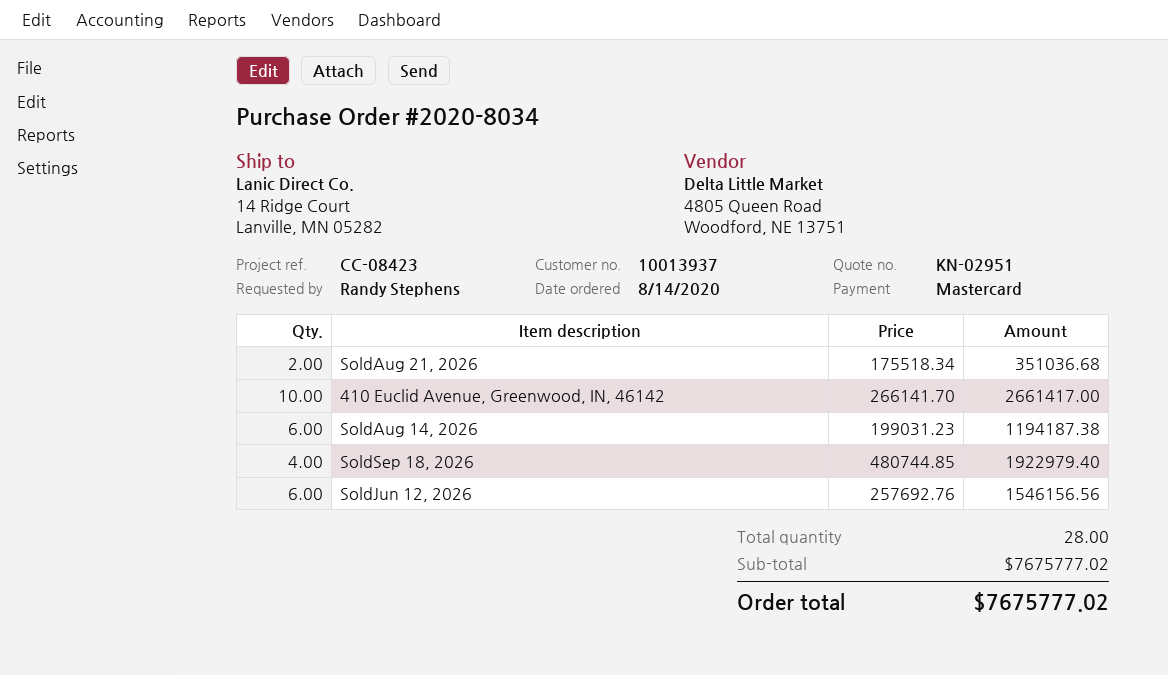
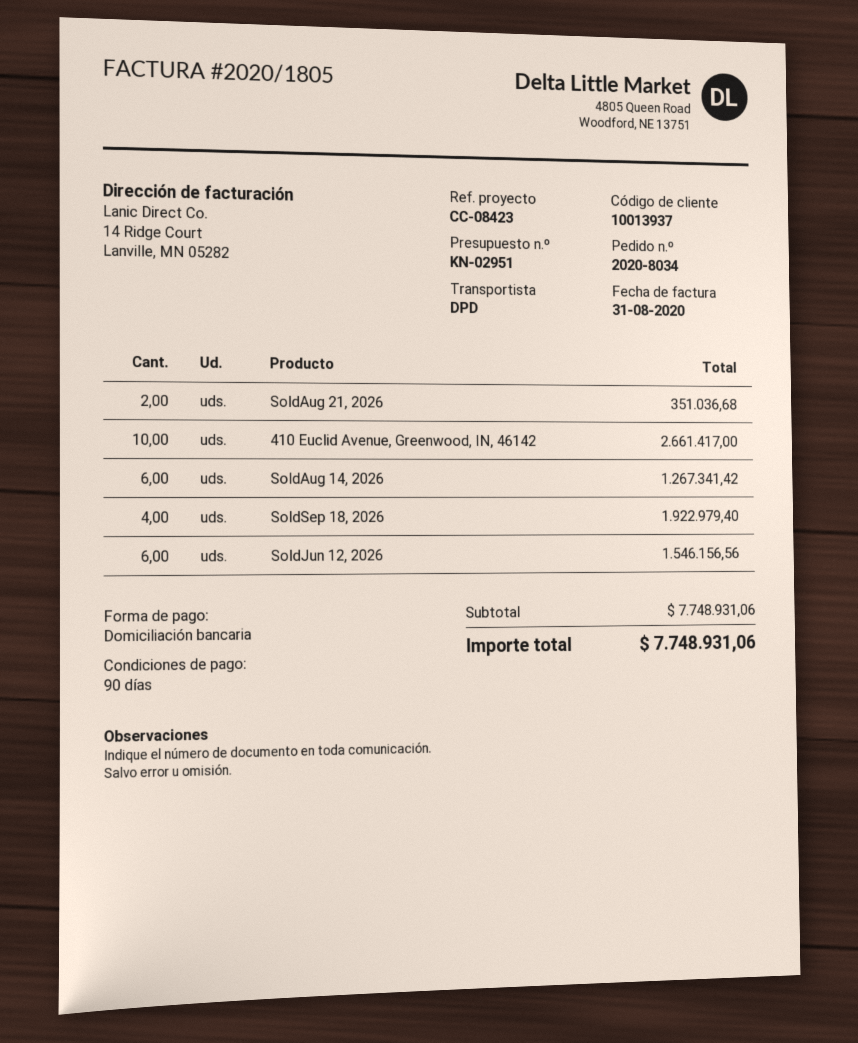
payment method: Mastercard -> direct debit
SoldAug 14, 2026: 6 for 1194187.38 -> 6 for 1267341.42
subtotal: 7675777.02 -> 7748931.06
total: 7675777.02 -> 7748931.06

